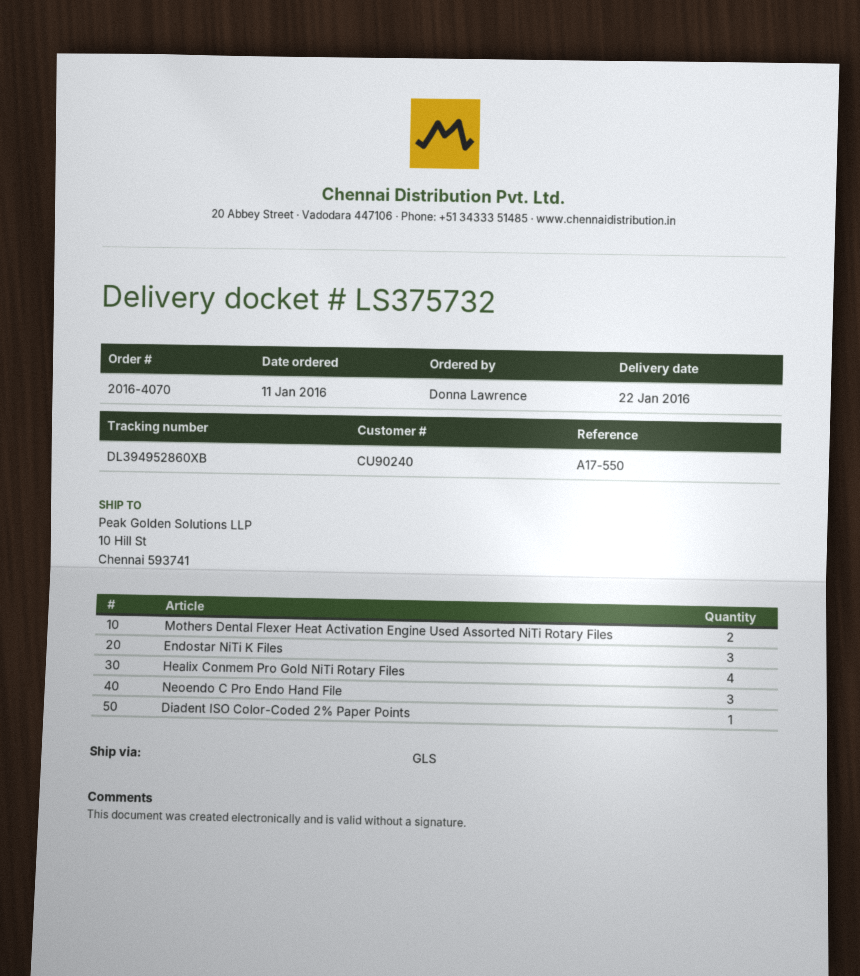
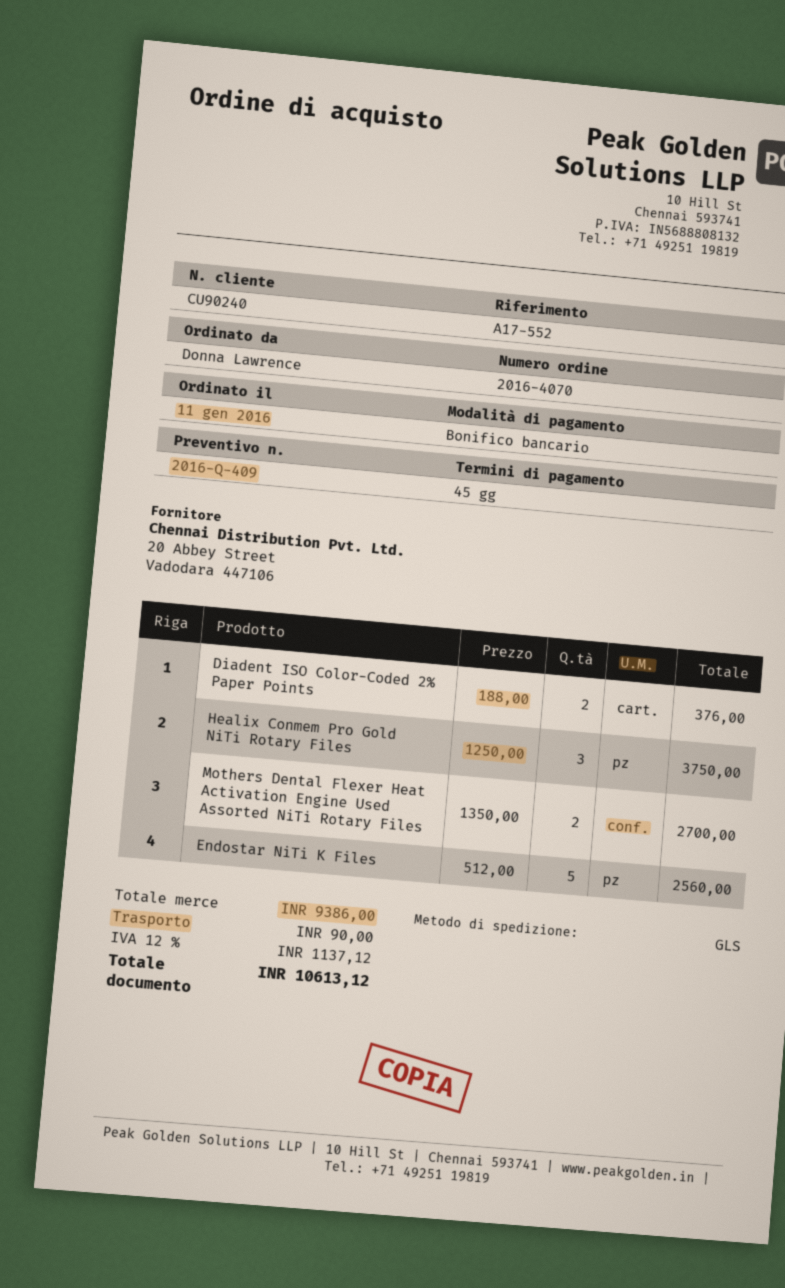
reference: A17-550 -> A17-552
Endostar NiTi K Files: 3 -> 5
Healix Conmem Pro Gold NiTi Rotary Files: 4 -> 3
Neoendo C Pro Endo Hand File: 3 -> none
Diadent ISO Color-Coded 2% Paper Points: 1 -> 2

